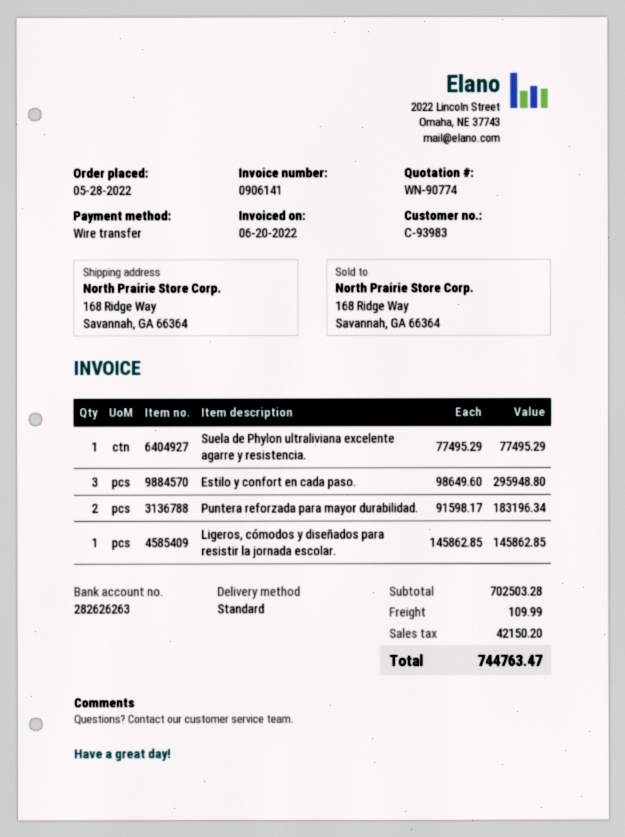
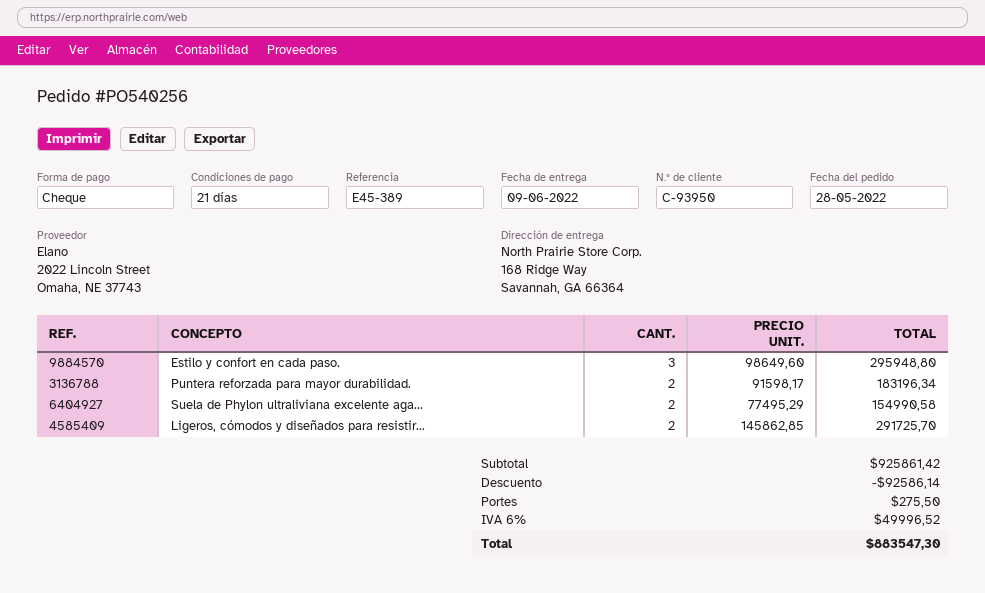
customer number: C-93983 -> C-93950
payment method: bank transfer -> cheque
Suela de Phylon ultraliviana excelente agarre y resistencia.: 1 x 77495.29 = 77495.29 -> 2 x 77495.29 = 154990.58
Ligeros, cómodos y diseñados para resistir la jornada escolar.: 1 x 145862.85 = 145862.85 -> 2 x 145862.85 = 291725.70
subtotal: 702503.28 -> 925861.42
discount: none -> 92586.14
shipping: 109.99 -> 275.50
tax: 42150.20 -> 49996.52
total: 744763.47 -> 883547.30

